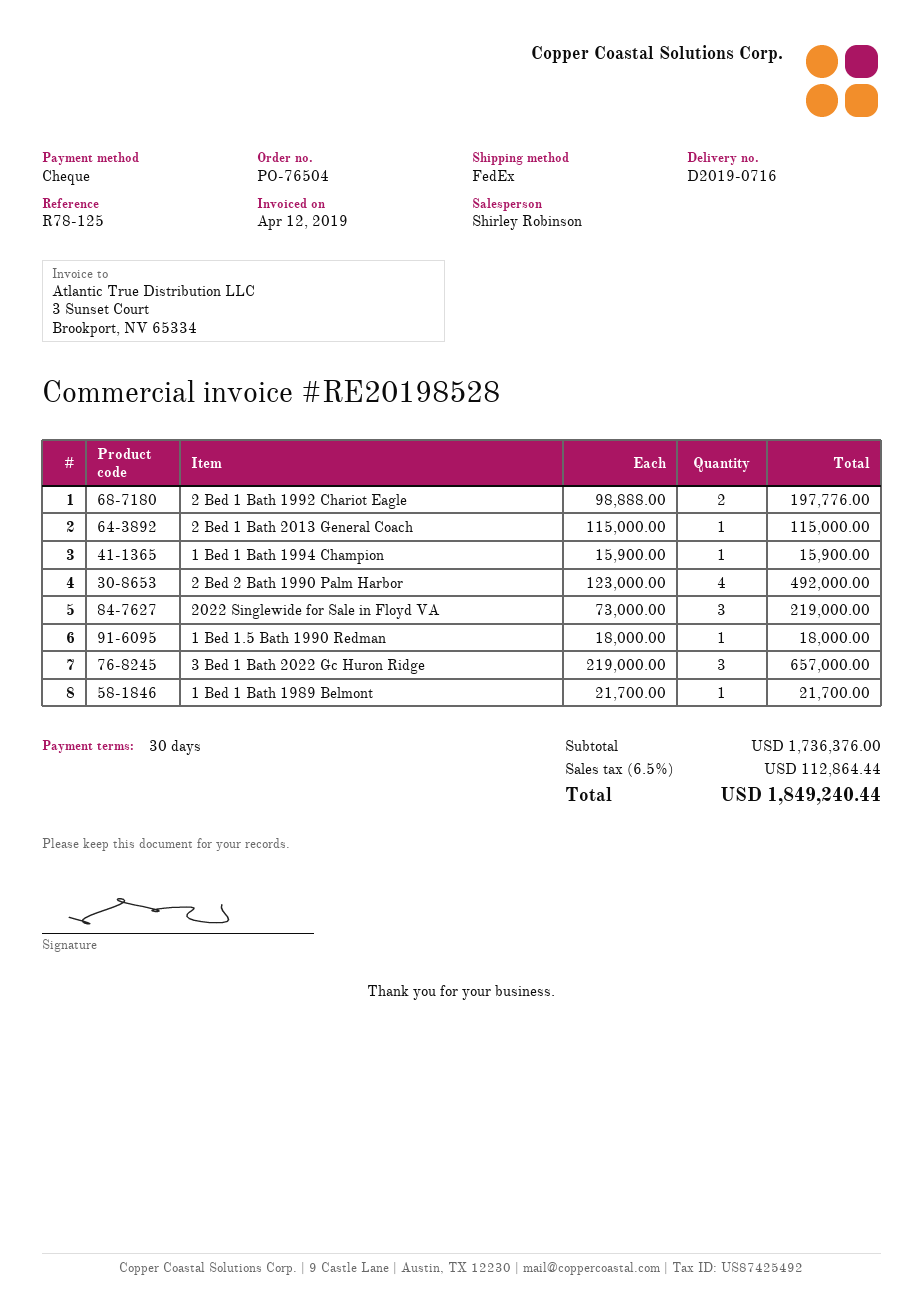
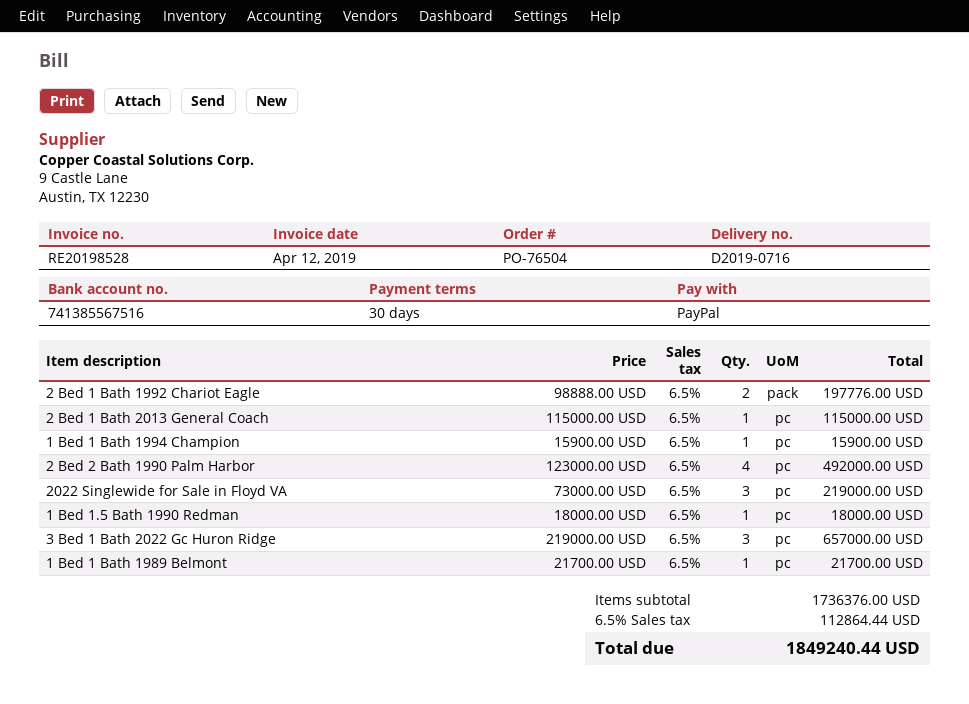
payment method: cheque -> PayPal

